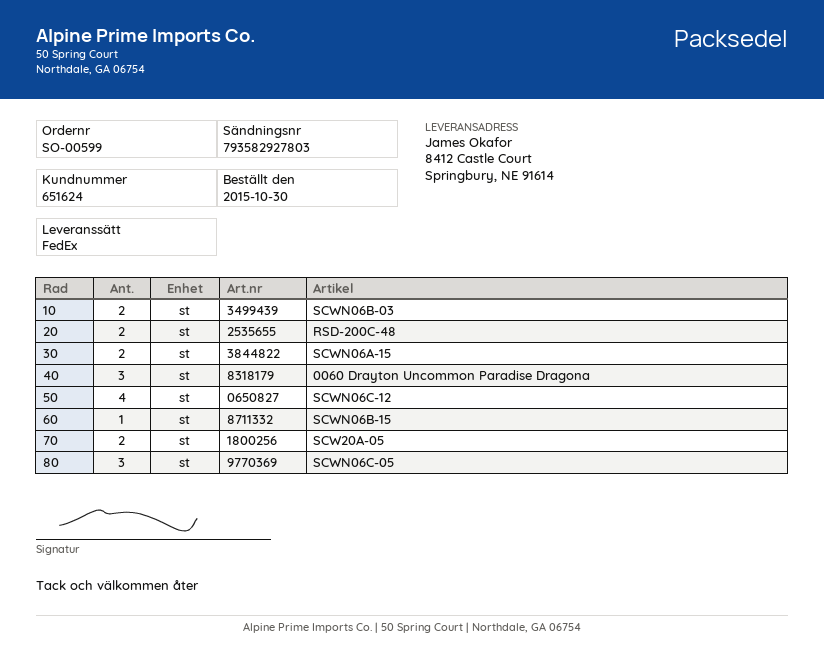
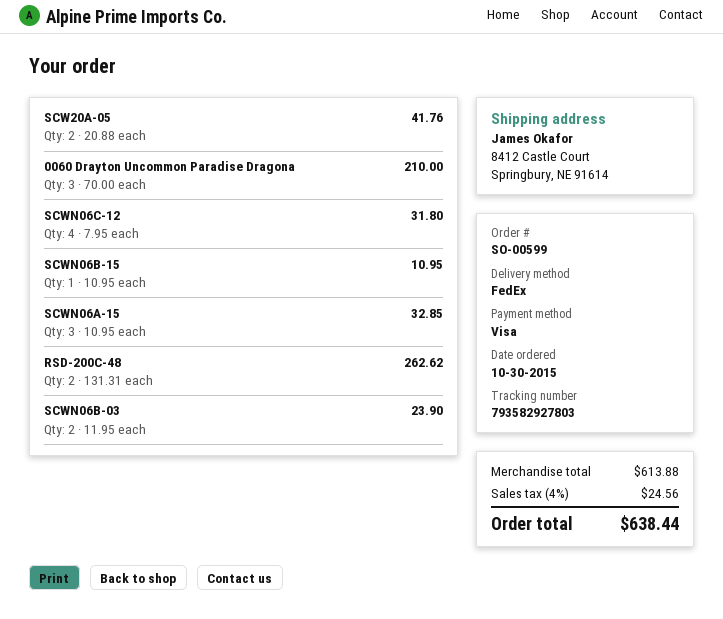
SCWN06A-15: 2 -> 3
SCWN06C-05: 3 -> none

